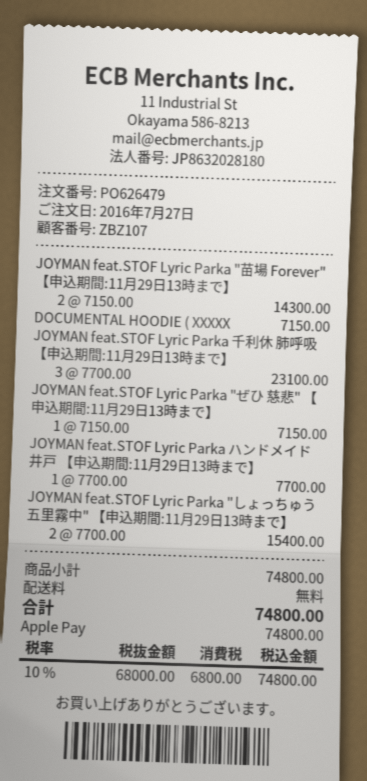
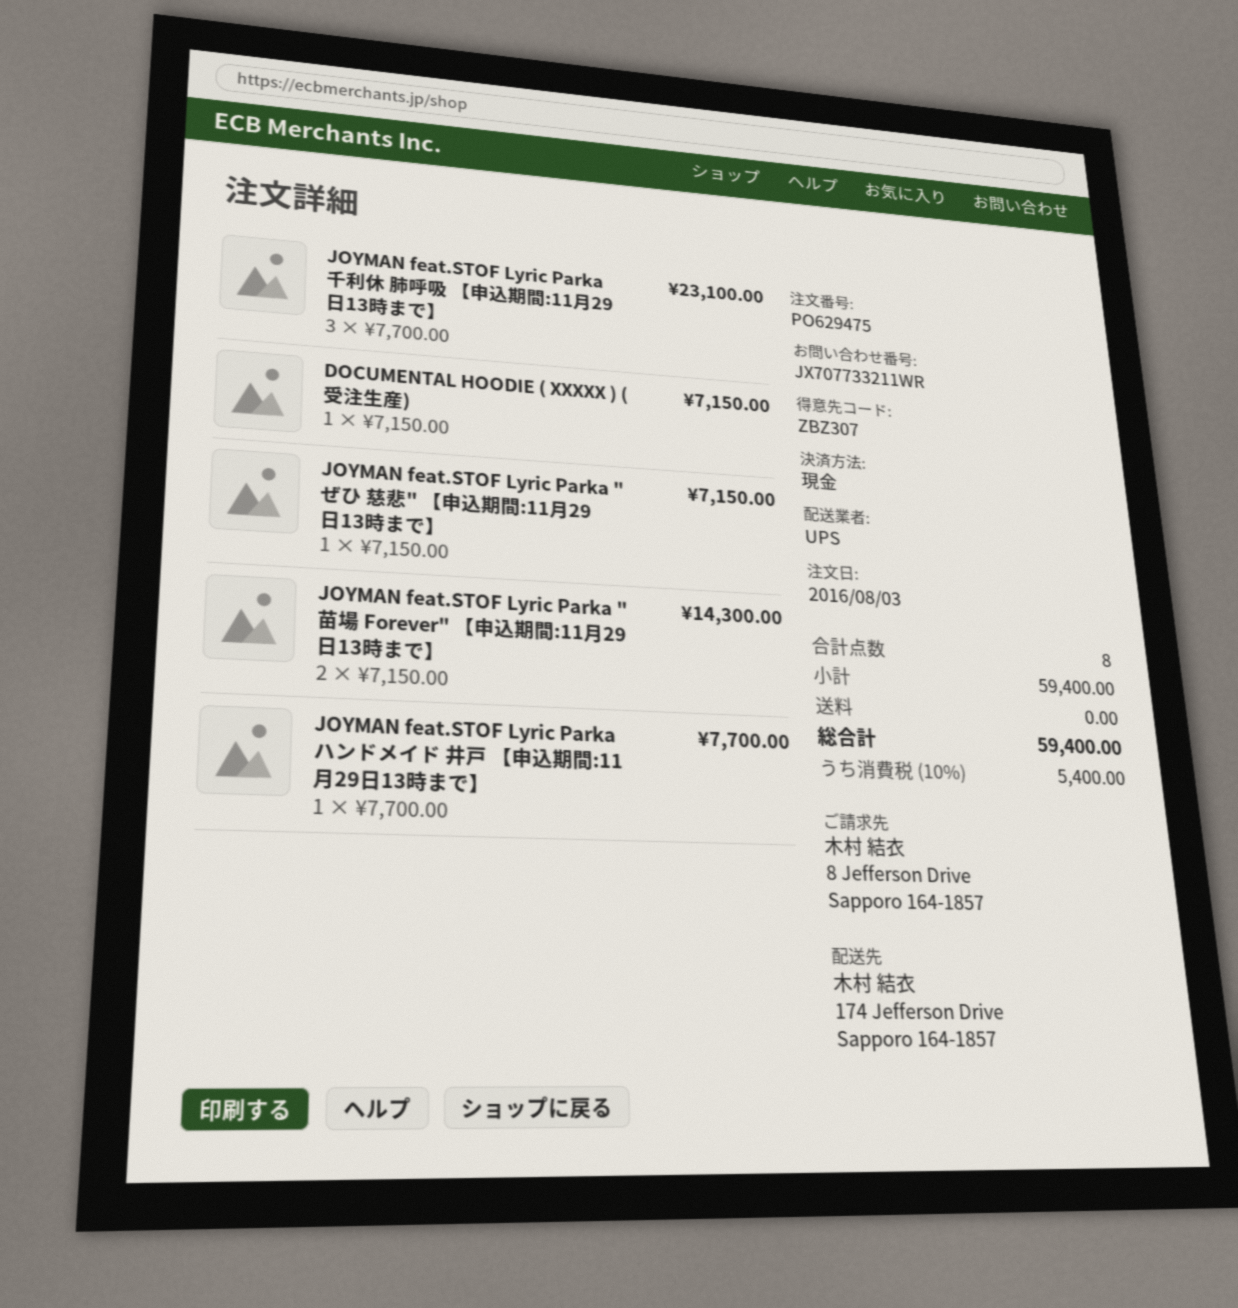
order number: PO626479 -> PO629475
order date: 2016-07-27 -> 2016-08-03
customer number: ZBZ107 -> ZBZ307
payment method: Apple Pay -> cash
JOYMAN feat.STOF Lyric Parka "しょっちゅう 五里霧中" 【申込期間:11月29日13時まで】: 2 x 7700.00 = 15400.00 -> none
subtotal: 74800.00 -> 59400.00
tax: 10% = 6800.00 -> 10% = 5400.00
total: 74800.00 -> 59400.00

